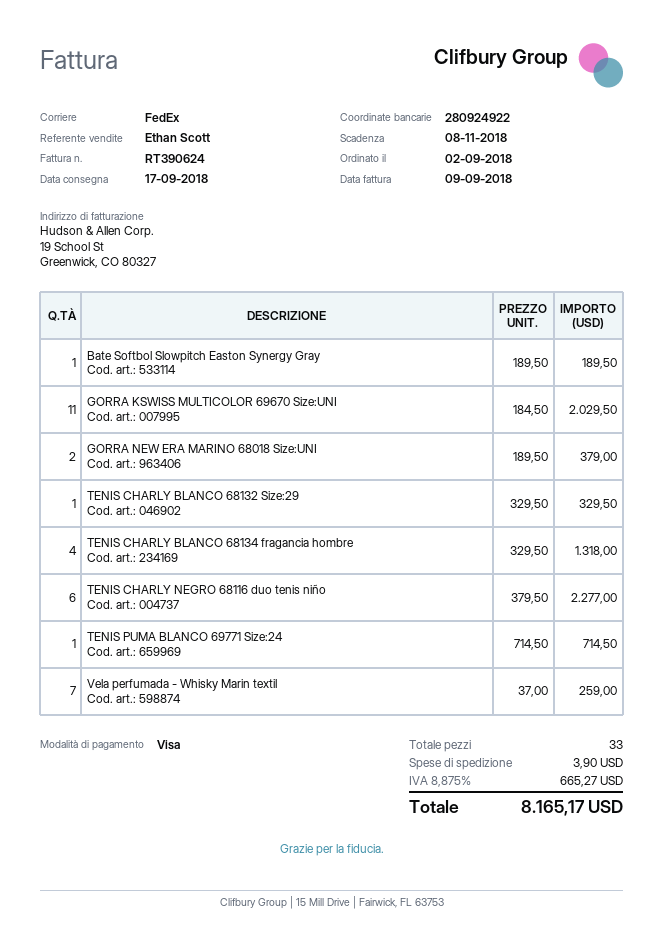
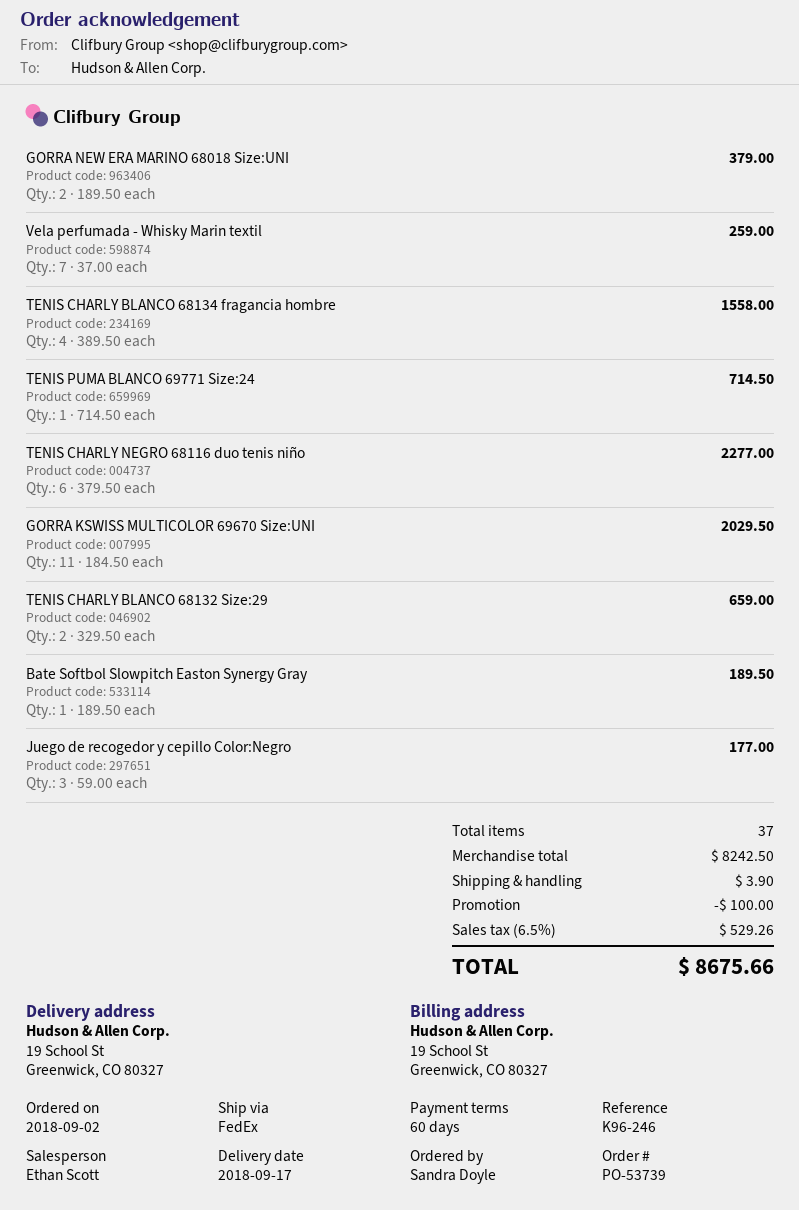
TENIS CHARLY BLANCO 68132 Size:29: 1 x 329.50 = 329.50 -> 2 x 329.50 = 659.00
TENIS CHARLY BLANCO 68134 fragancia hombre: 4 x 329.50 = 1318.00 -> 4 x 389.50 = 1558.00
Juego de recogedor y cepillo Color:Negro: none -> 3 x 59.00 = 177.00
total quantity: 33 -> 37
discount: none -> 100.00
tax: 8.875% = 665.27 -> 6.5% = 529.26
total: 8165.17 -> 8675.66

